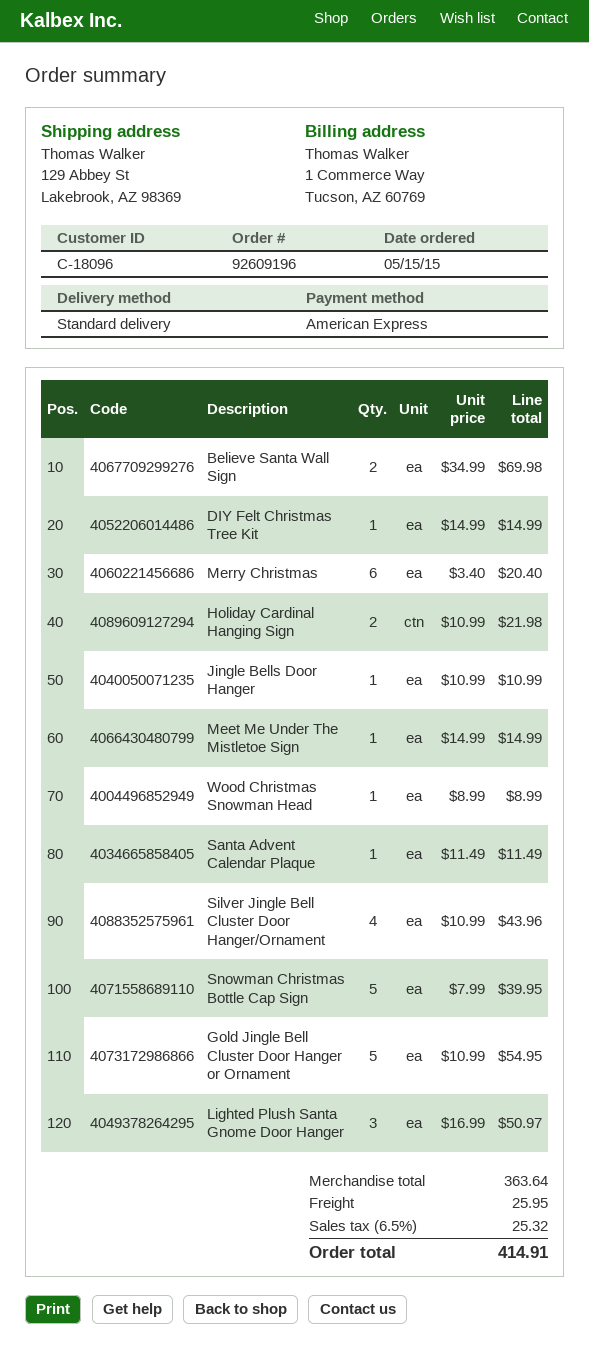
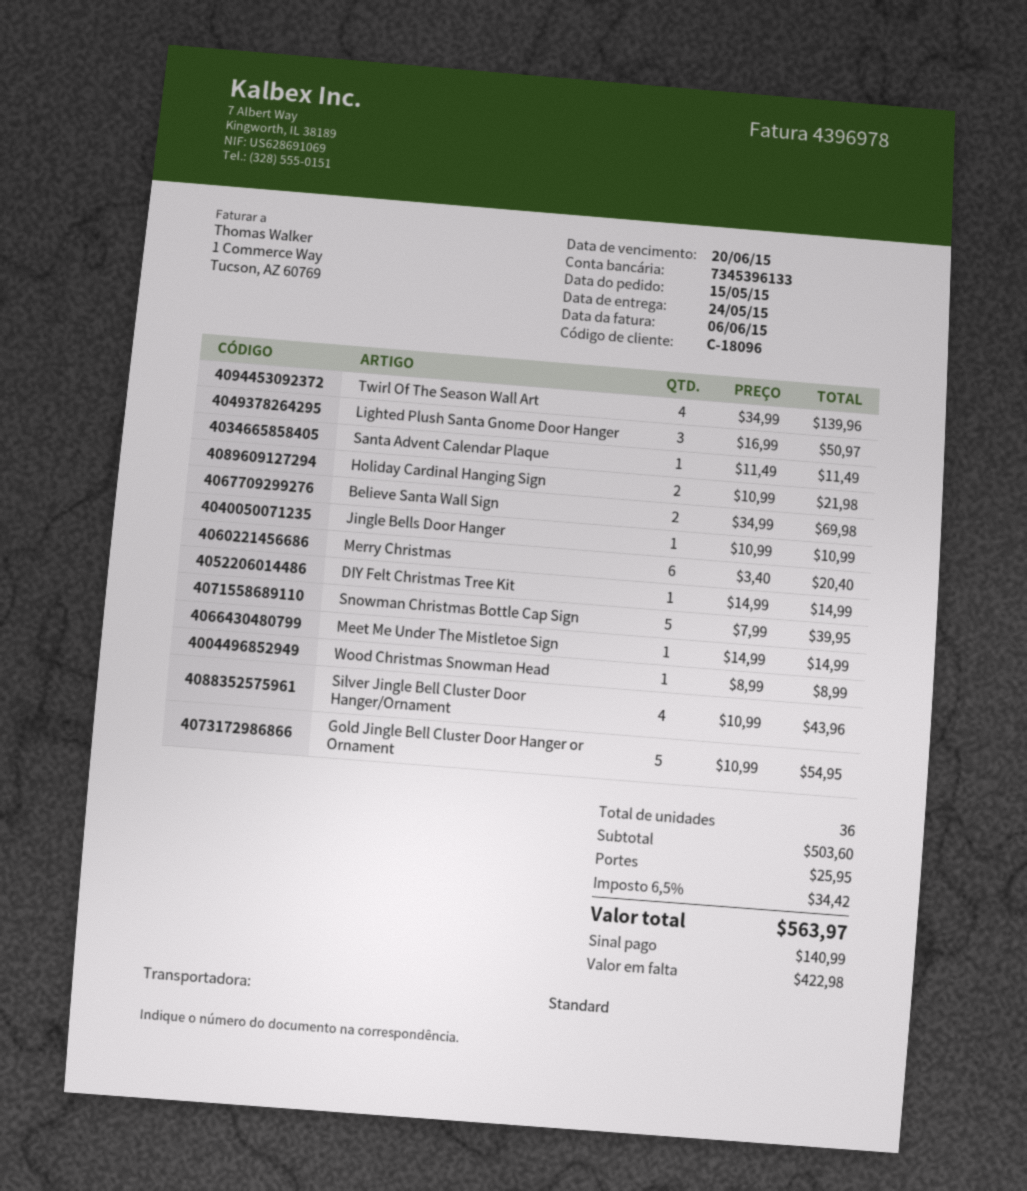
Twirl Of The Season Wall Art: none -> 4 x 34.99 = 139.96
subtotal: 363.64 -> 503.60
tax: 6.5% = 25.32 -> 6.5% = 34.42
total: 414.91 -> 563.97

